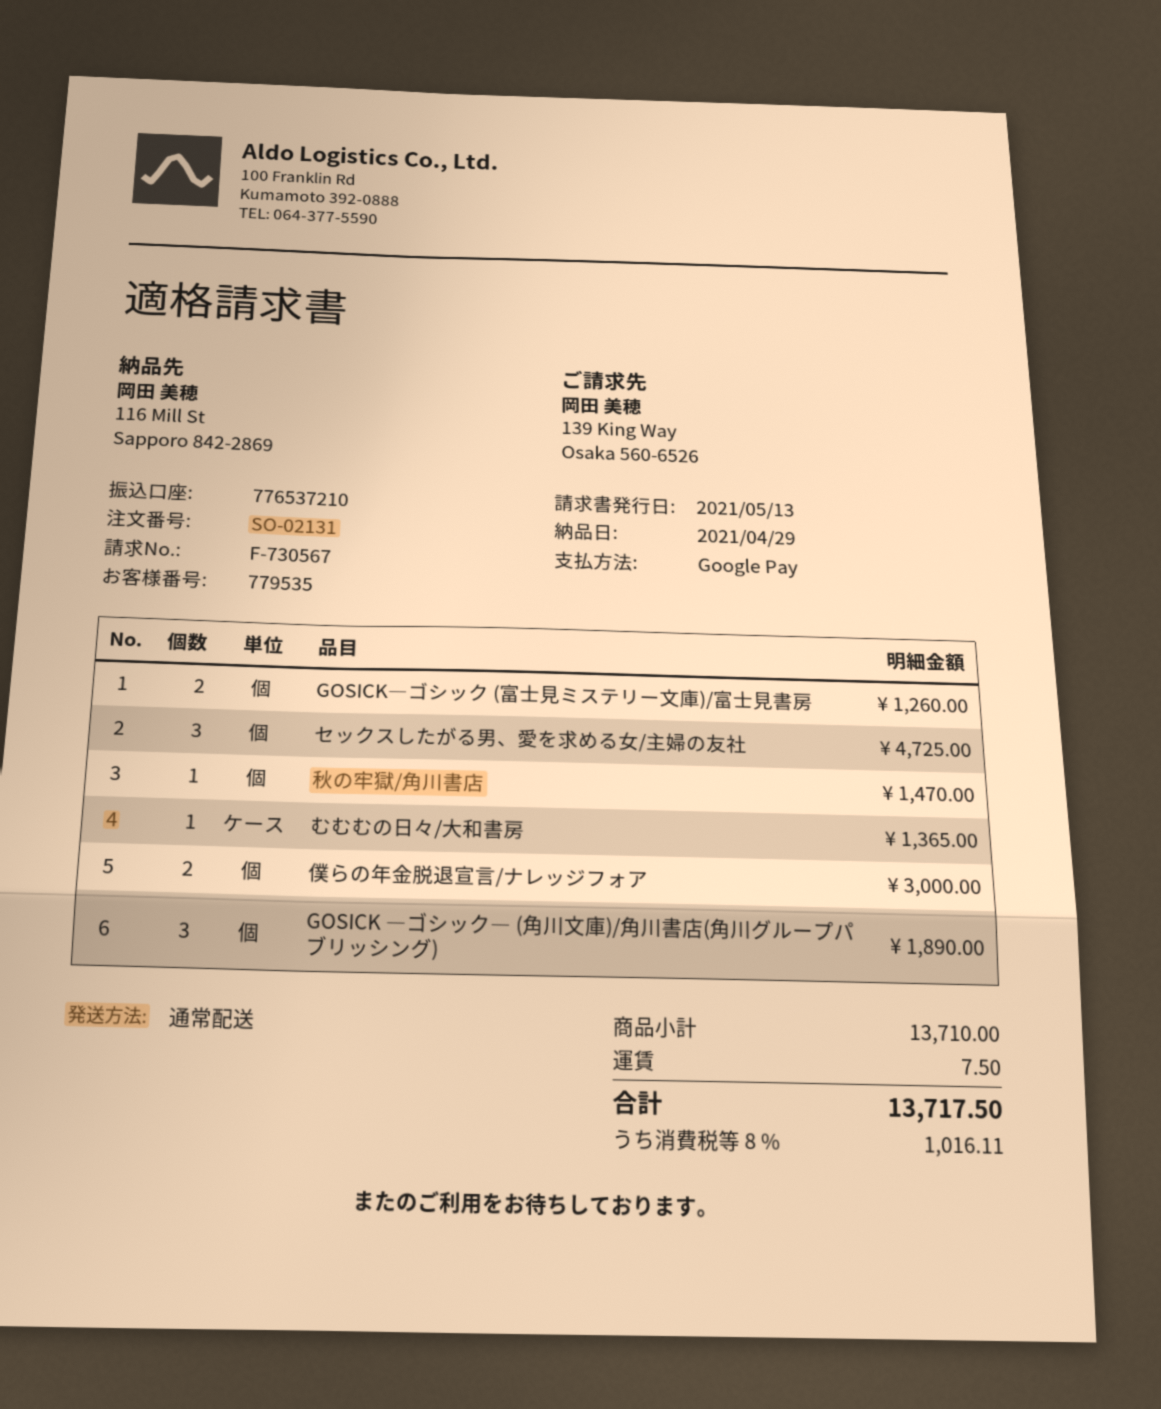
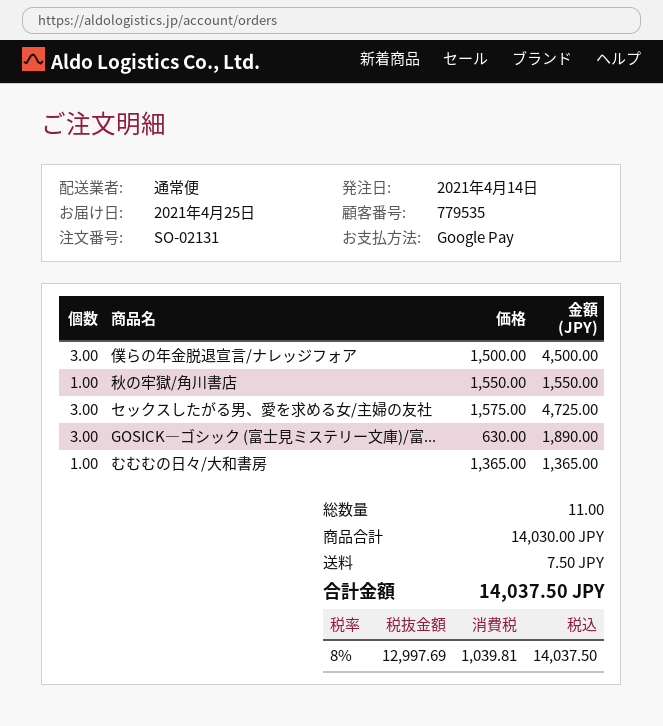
delivery date: 2021-04-29 -> 2021-04-25
GOSICK―ゴシック (富士見ミステリー文庫)/富士見書房: 2 for 1260.00 -> 3 for 1890.00
秋の牢獄/角川書店: 1 for 1470.00 -> 1 for 1550.00
僕らの年金脱退宣言/ナレッジフォア: 2 for 3000.00 -> 3 for 4500.00
GOSICK ―ゴシック― (角川文庫)/角川書店(角川グループパブリッシング): 3 for 1890.00 -> none
subtotal: 13710.00 -> 14030.00
tax: 8% = 1016.11 -> 8% = 1039.81
total: 13717.50 -> 14037.50

